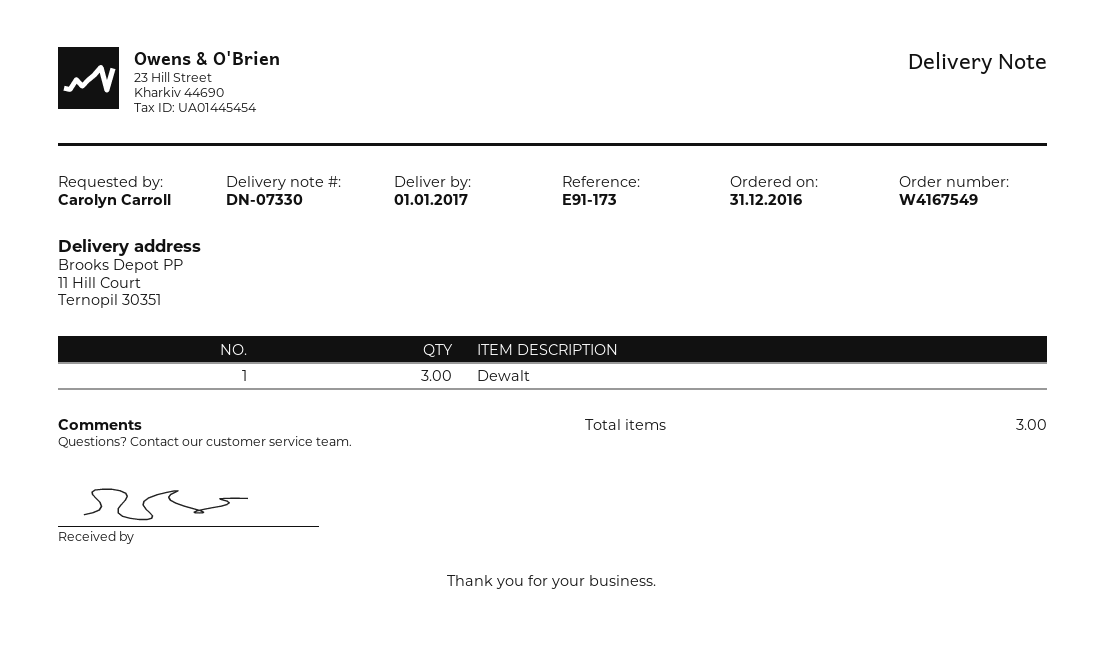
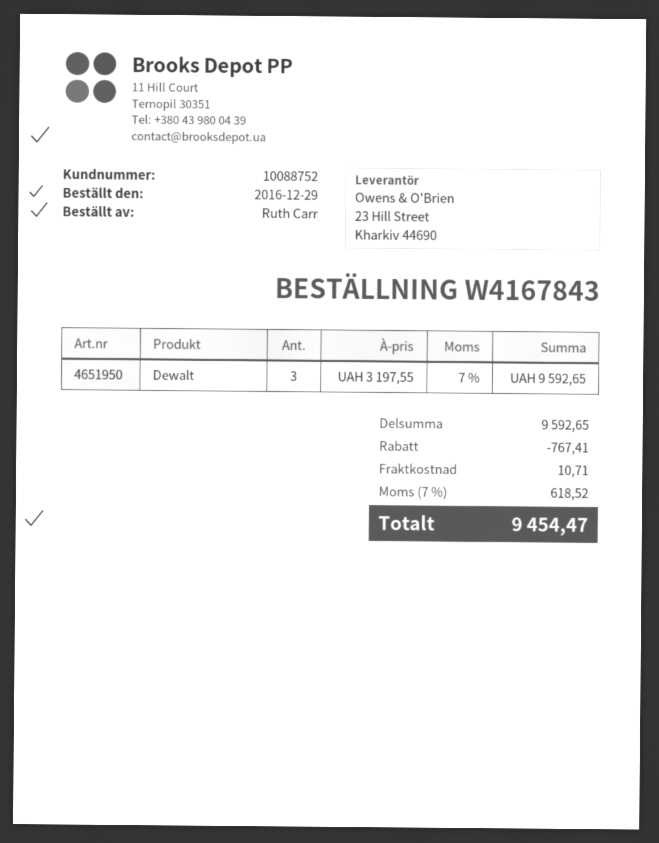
order number: W4167549 -> W4167843
order date: 2016-12-31 -> 2016-12-29
ordered by: Carolyn Carroll -> Ruth Carr

